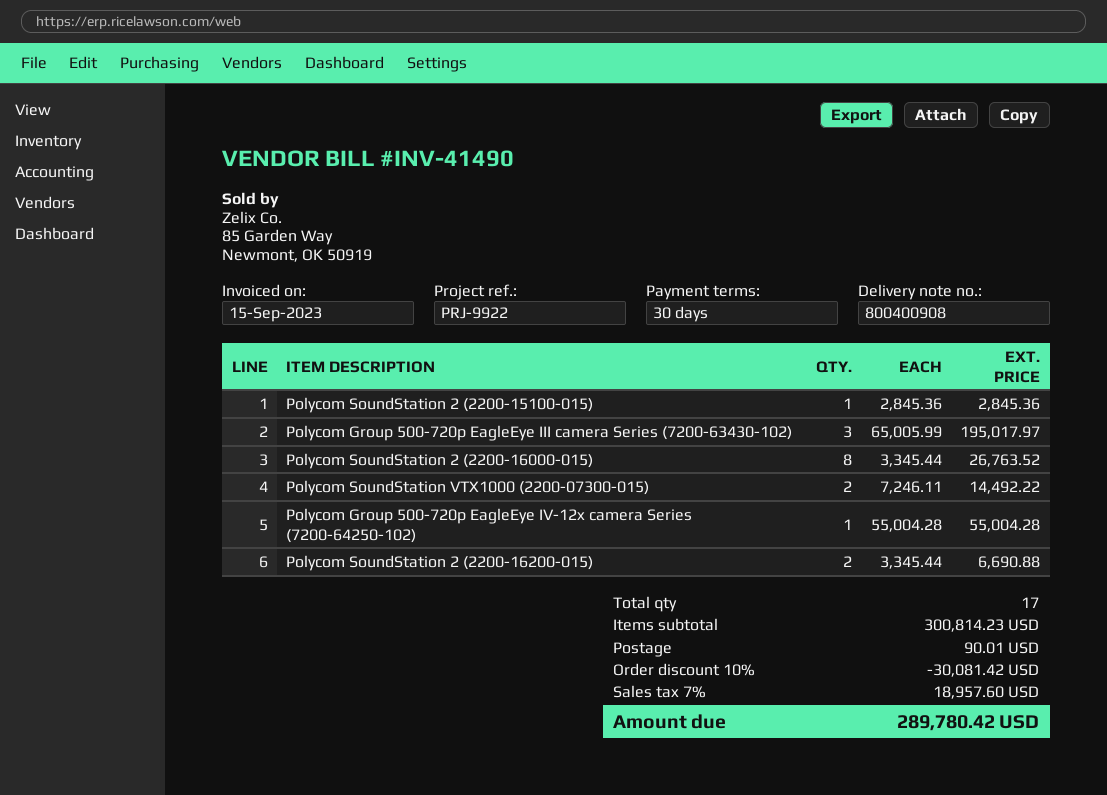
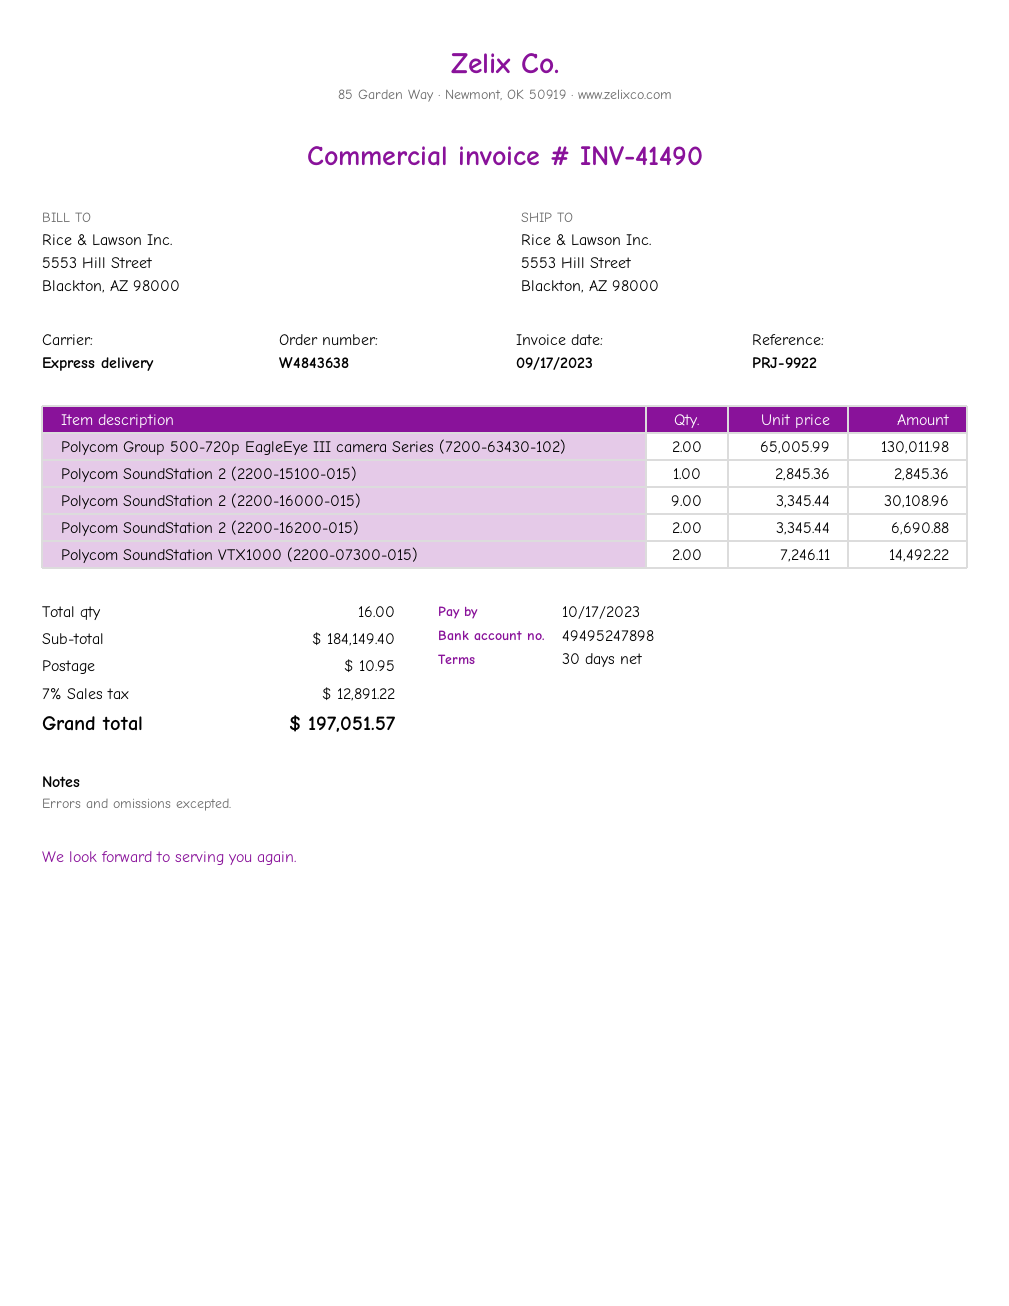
invoice date: 2023-09-15 -> 2023-09-17
Polycom Group 500-720p EagleEye III camera Series (7200-63430-102): 3 x 65005.99 = 195017.97 -> 2 x 65005.99 = 130011.98
Polycom SoundStation 2 (2200-16000-015): 8 x 3345.44 = 26763.52 -> 9 x 3345.44 = 30108.96
Polycom Group 500-720p EagleEye IV-12x camera Series (7200-64250-102): 1 x 55004.28 = 55004.28 -> none
total quantity: 17 -> 16
subtotal: 300814.23 -> 184149.40
discount: 10% = 30081.42 -> none
shipping: 90.01 -> 10.95
tax: 7% = 18957.60 -> 7% = 12891.22
total: 289780.42 -> 197051.57

